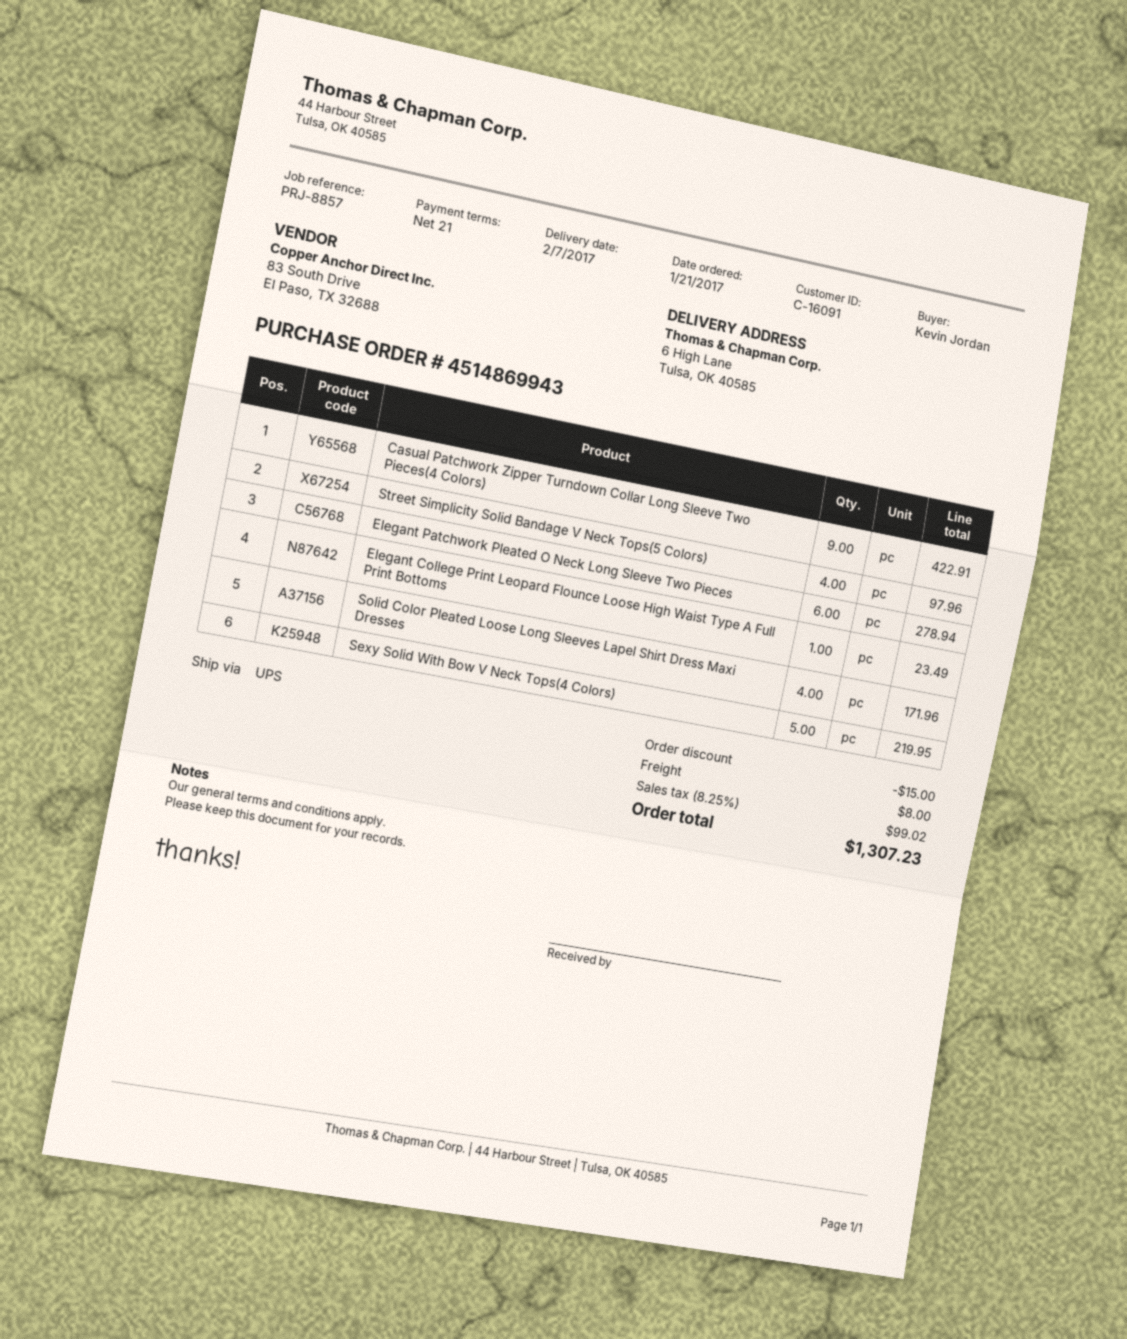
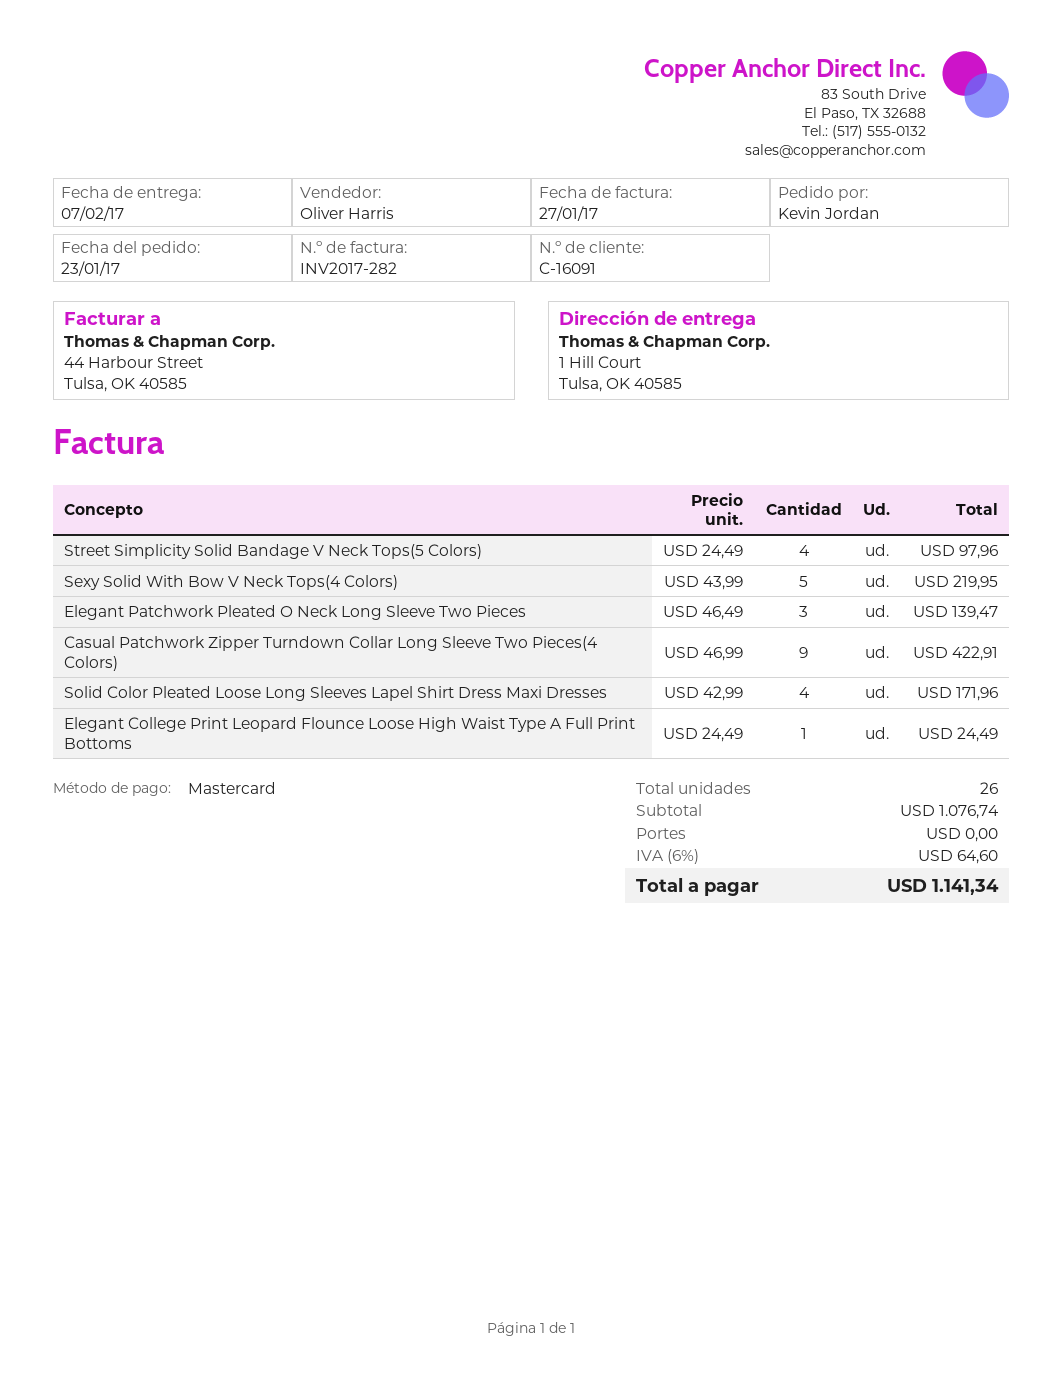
order date: 2017-01-21 -> 2017-01-23
ship to: 6 High Lane, Tulsa, OK 40585 -> 1 Hill Court, Tulsa, OK 40585
Elegant Patchwork Pleated O Neck Long Sleeve Two Pieces: 6 for 278.94 -> 3 for 139.47
Elegant College Print Leopard Flounce Loose High Waist Type A Full Print Bottoms: 1 for 23.49 -> 1 for 24.49
discount: 15.00 -> none
shipping: 8.00 -> 0.00
tax: 8.25% = 99.02 -> 6% = 64.60
total: 1307.23 -> 1141.34

